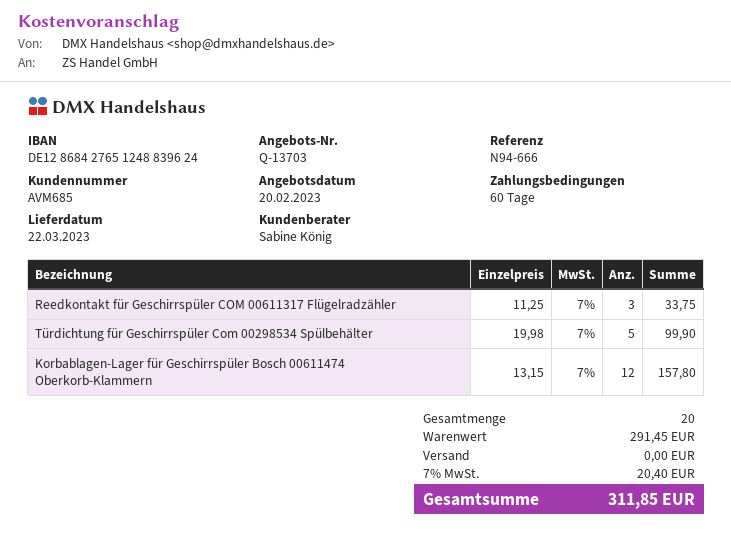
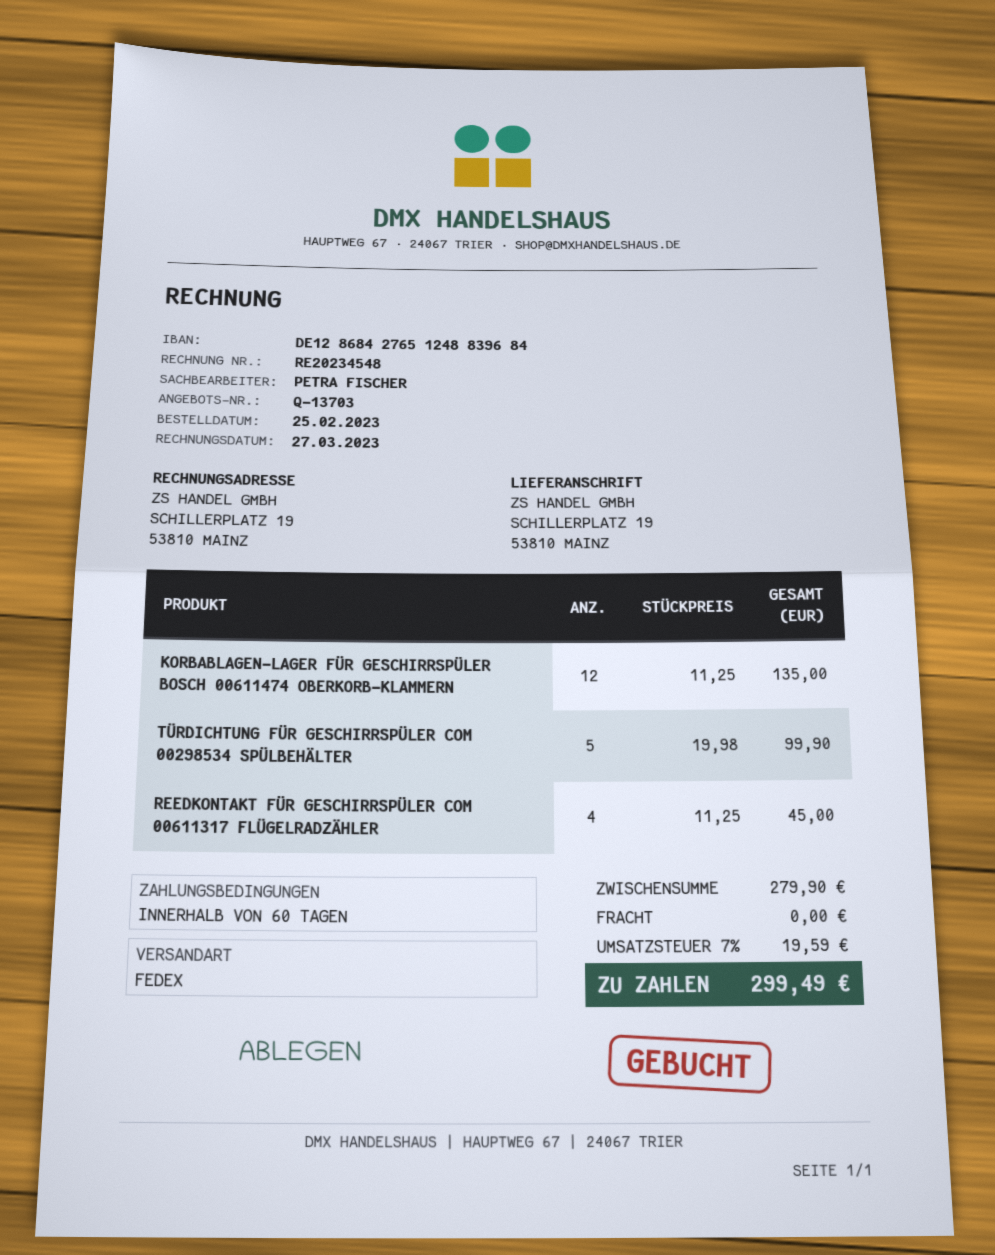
sales rep: Sabine König -> PETRA FISCHER
bank account: DE12868427651248839624 -> DE12868427651248839684
Reedkontakt für Geschirrspüler COM 00611317 Flügelradzähler: 3 x 11.25 = 33.75 -> 4 x 11.25 = 45.00
Korbablagen-Lager für Geschirrspüler Bosch 00611474 Oberkorb-Klammern: 12 x 13.15 = 157.80 -> 12 x 11.25 = 135.00
subtotal: 291.45 -> 279.90
tax: 7% = 20.40 -> 7% = 19.59
total: 311.85 -> 299.49

